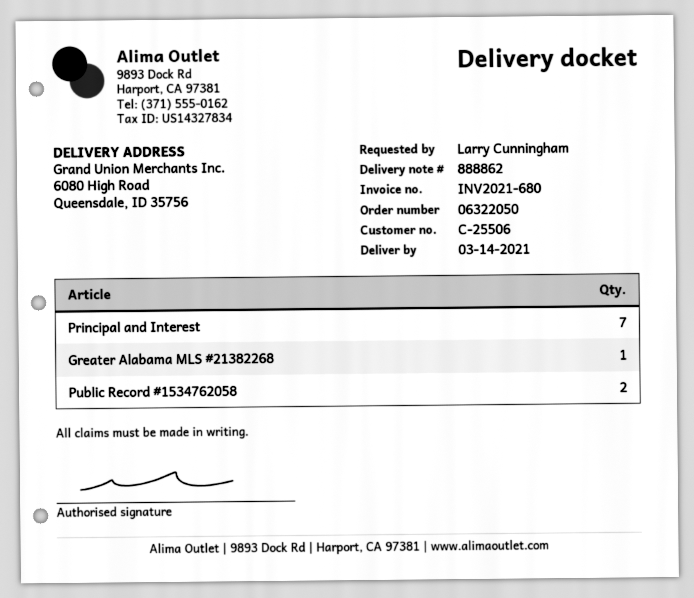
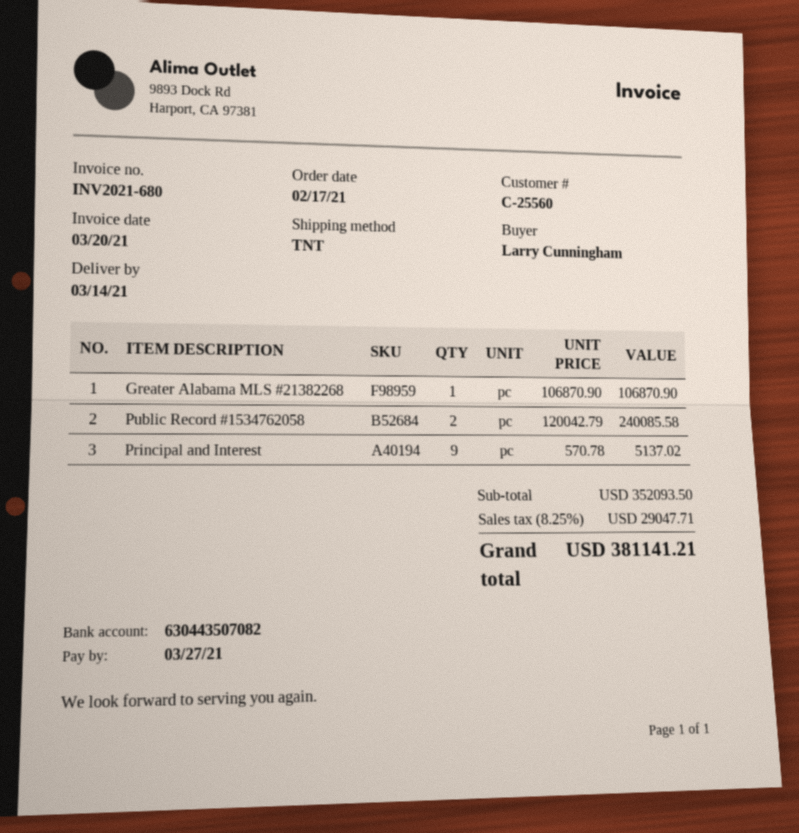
customer number: C-25506 -> C-25560
Principal and Interest: 7 -> 9

